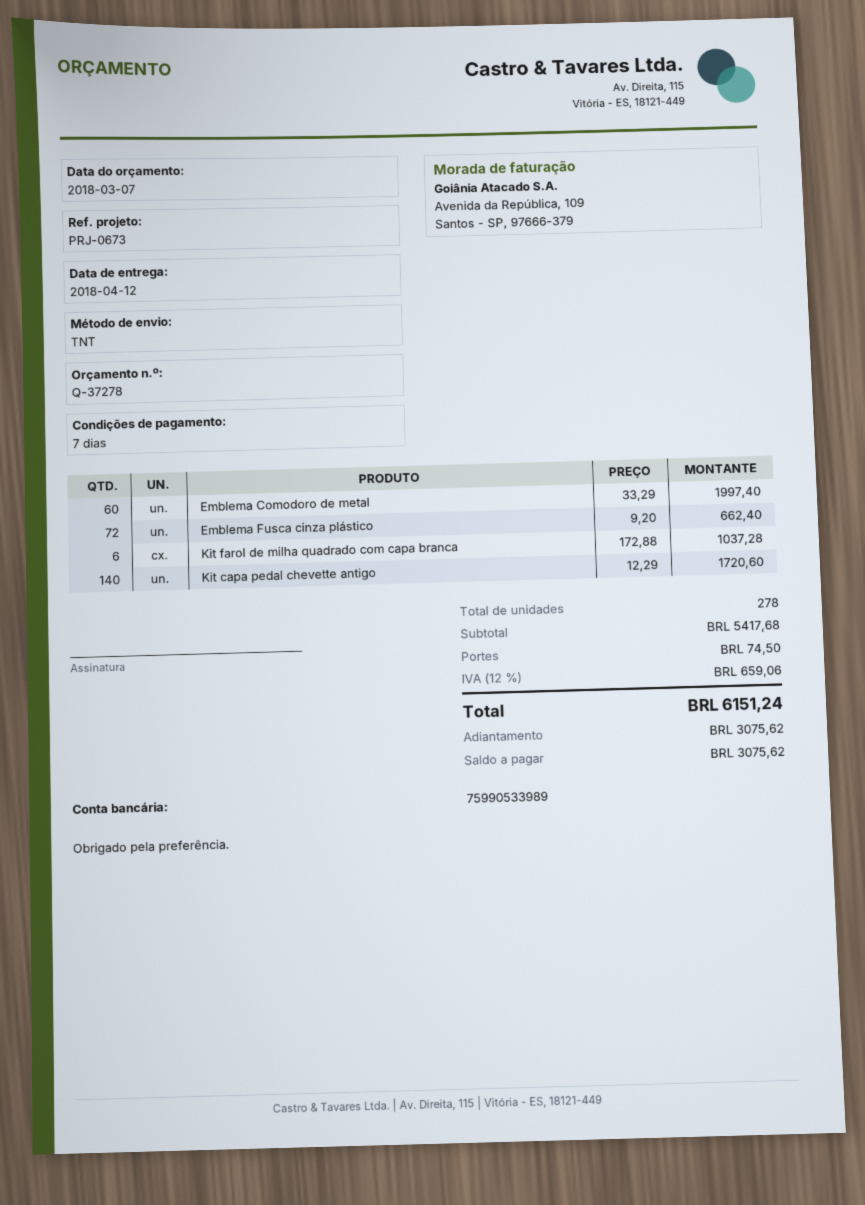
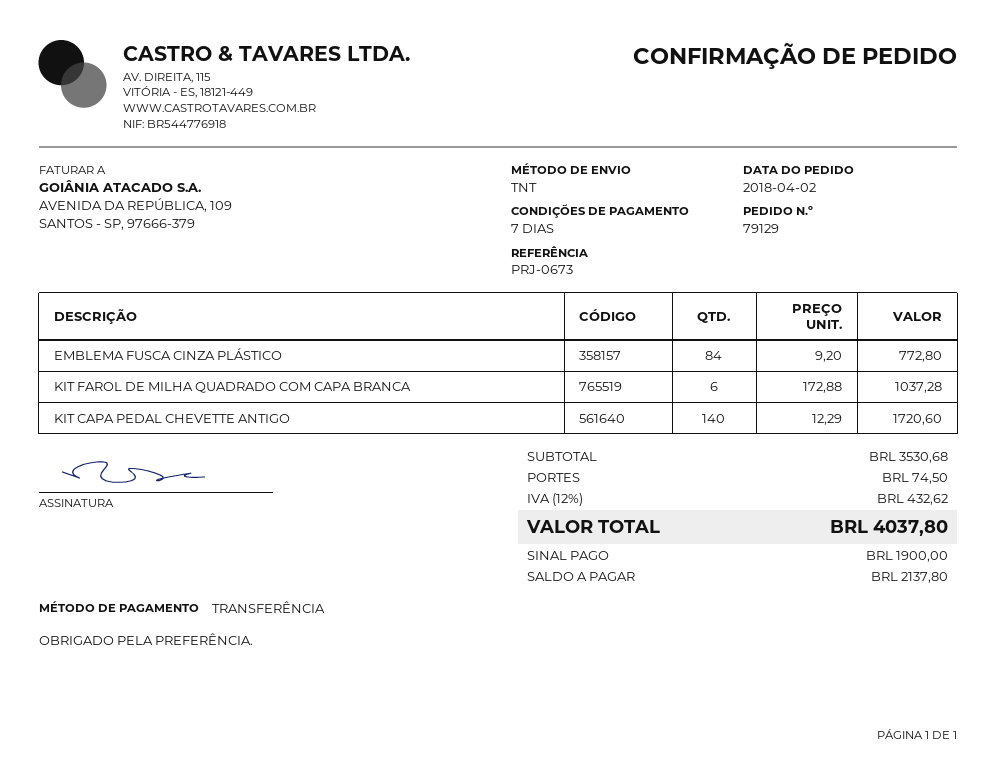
Emblema Comodoro de metal: 60 x 33.29 = 1997.40 -> none
Emblema Fusca cinza plástico: 72 x 9.20 = 662.40 -> 84 x 9.20 = 772.80
subtotal: 5417.68 -> 3530.68
tax: 12% = 659.06 -> 12% = 432.62
total: 6151.24 -> 4037.80
deposit: 3075.62 -> 1900.00
balance: 3075.62 -> 2137.80

